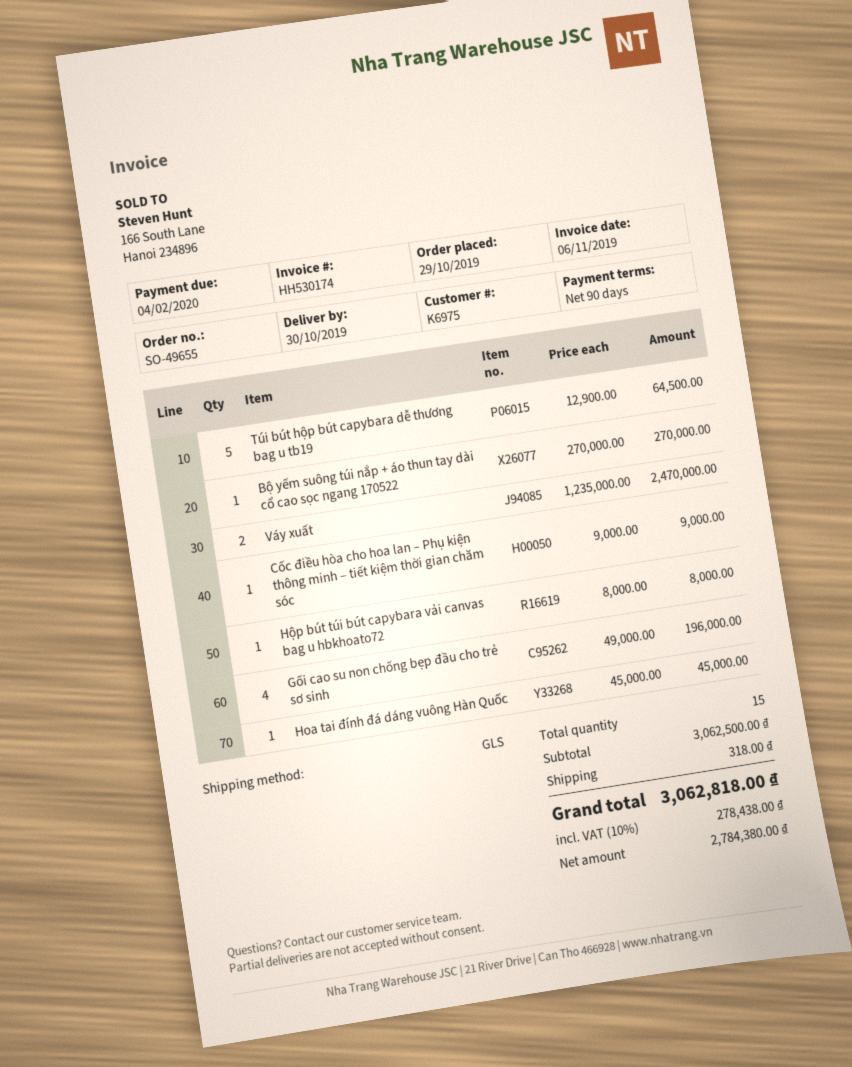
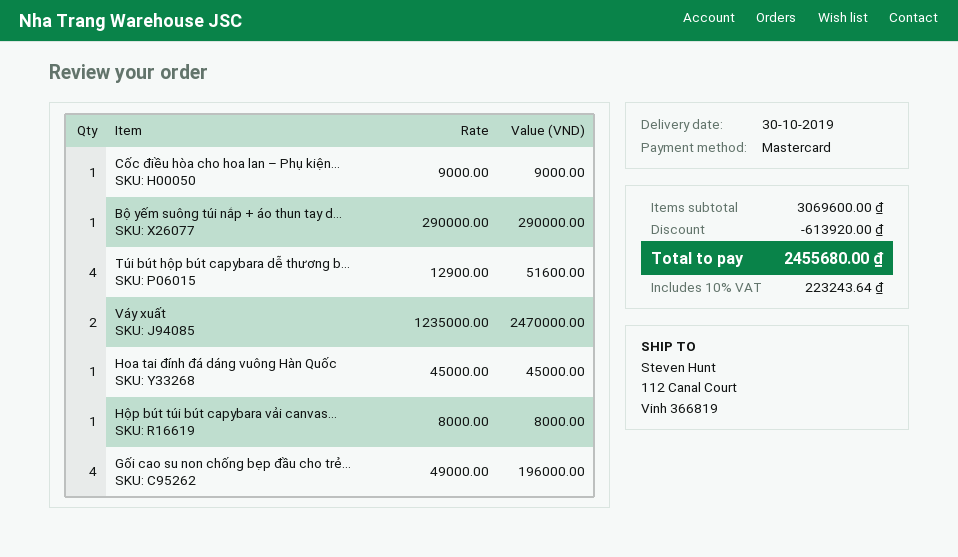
Túi bút hộp bút capybara dễ thương bag u tb19: 5 x 12900.00 = 64500.00 -> 4 x 12900.00 = 51600.00
Bộ yếm suông túi nắp + áo thun tay dài cổ cao sọc ngang 170522: 1 x 270000.00 = 270000.00 -> 1 x 290000.00 = 290000.00
subtotal: 3062500.00 -> 3069600.00
discount: none -> 613920.00
shipping: 318.00 -> none
tax: 10% = 278438.00 -> 10% = 223243.64
total: 3062818.00 -> 2455680.00

